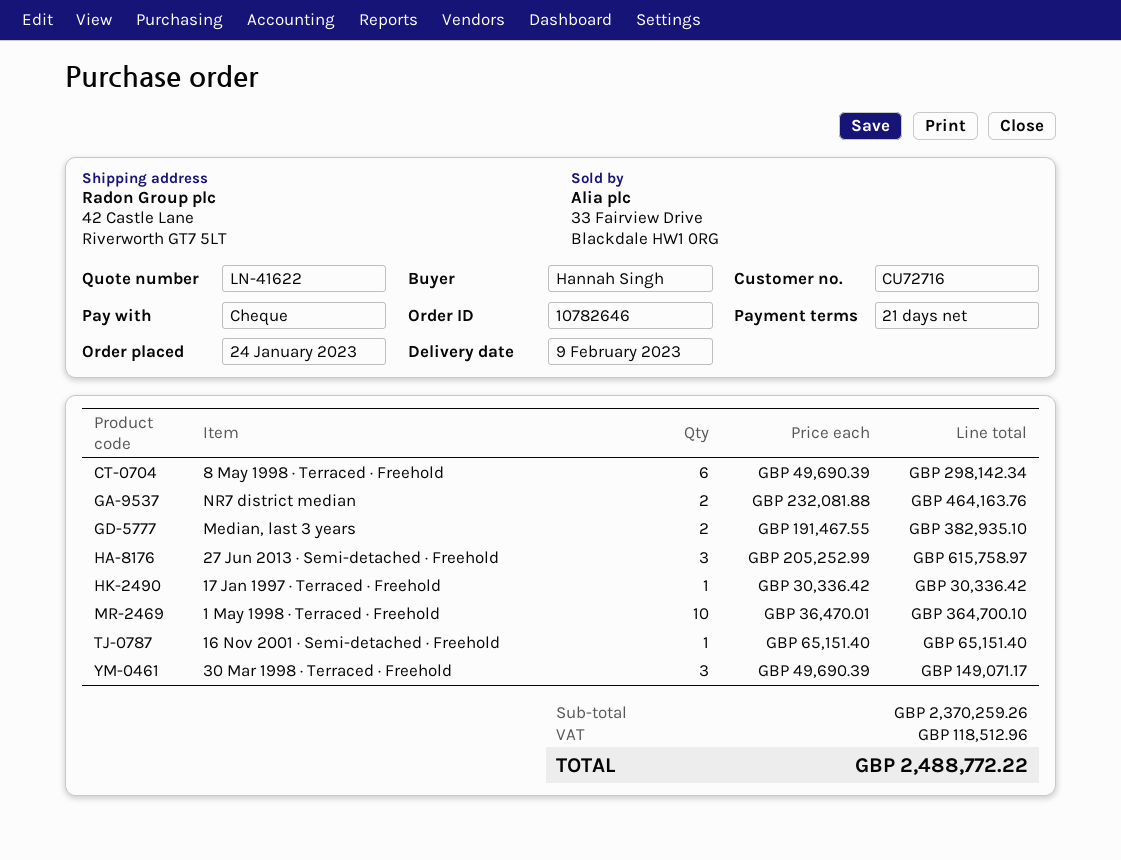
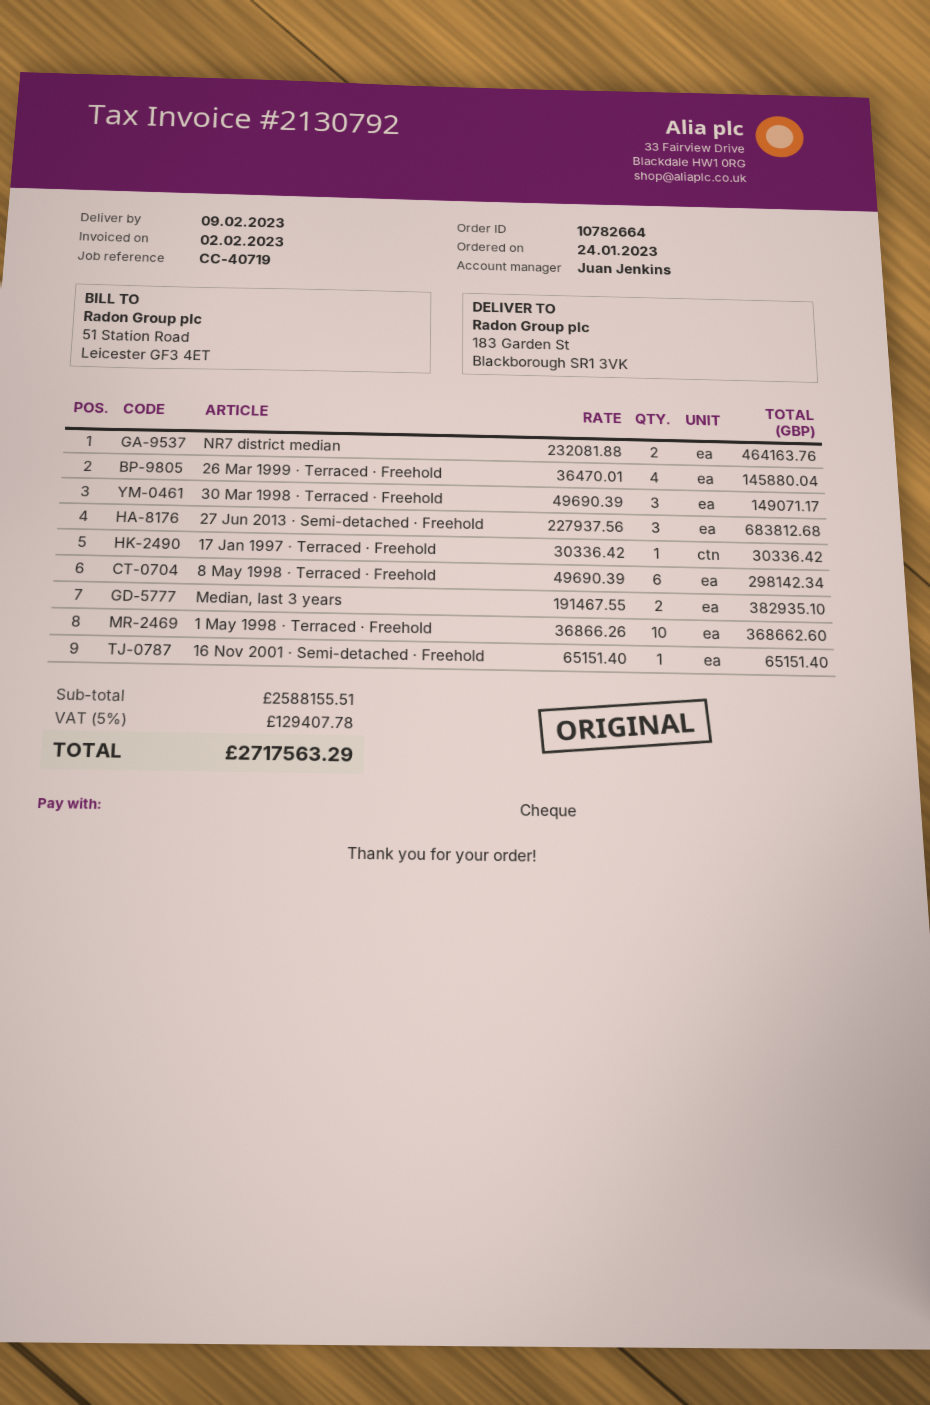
order number: 10782646 -> 10782664
ship to: 42 Castle Lane, Riverworth GT7 5LT -> 183 Garden St, Blackborough SR1 3VK
27 Jun 2013 · Semi-detached · Freehold: 3 x 205252.99 = 615758.97 -> 3 x 227937.56 = 683812.68
1 May 1998 · Terraced · Freehold: 10 x 36470.01 = 364700.10 -> 10 x 36866.26 = 368662.60
26 Mar 1999 · Terraced · Freehold: none -> 4 x 36470.01 = 145880.04
subtotal: 2370259.26 -> 2588155.51
tax: 118512.96 -> 129407.78
total: 2488772.22 -> 2717563.29

